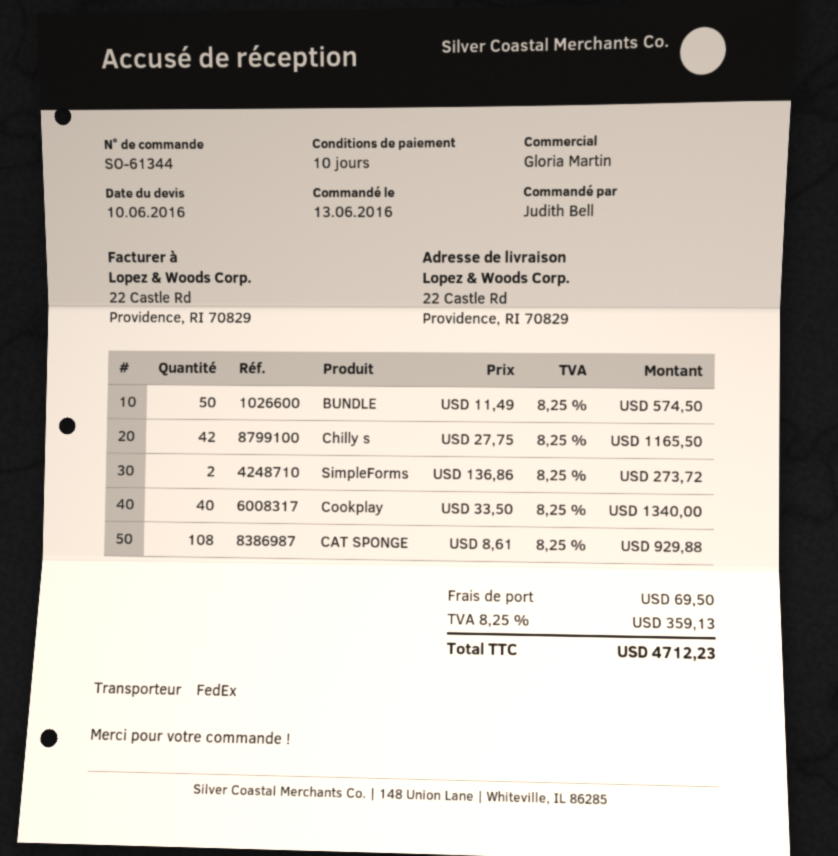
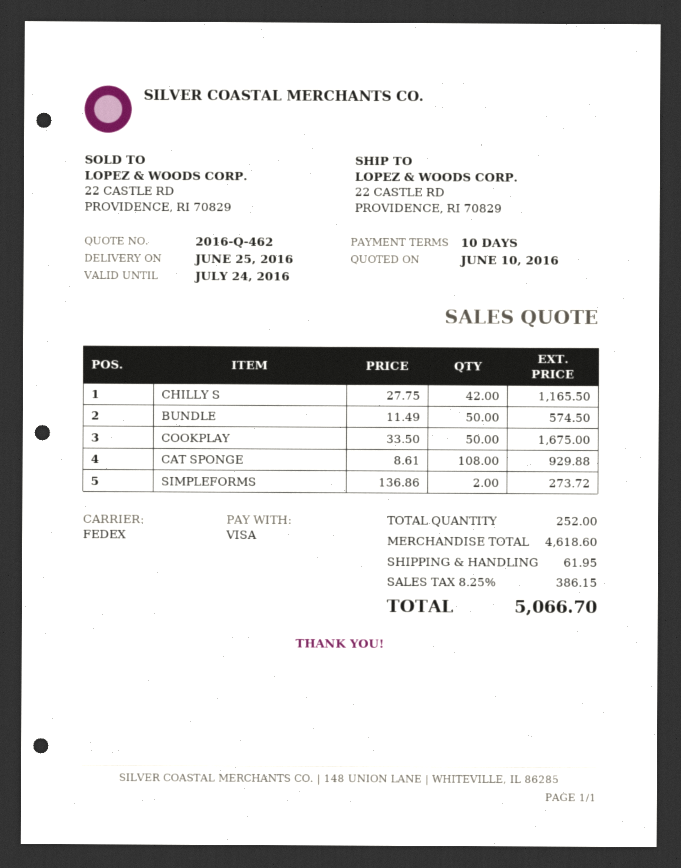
Cookplay: 40 x 33.50 = 1340.00 -> 50 x 33.50 = 1675.00
shipping: 69.50 -> 61.95
tax: 8.25% = 359.13 -> 8.25% = 386.15
total: 4712.23 -> 5066.70

